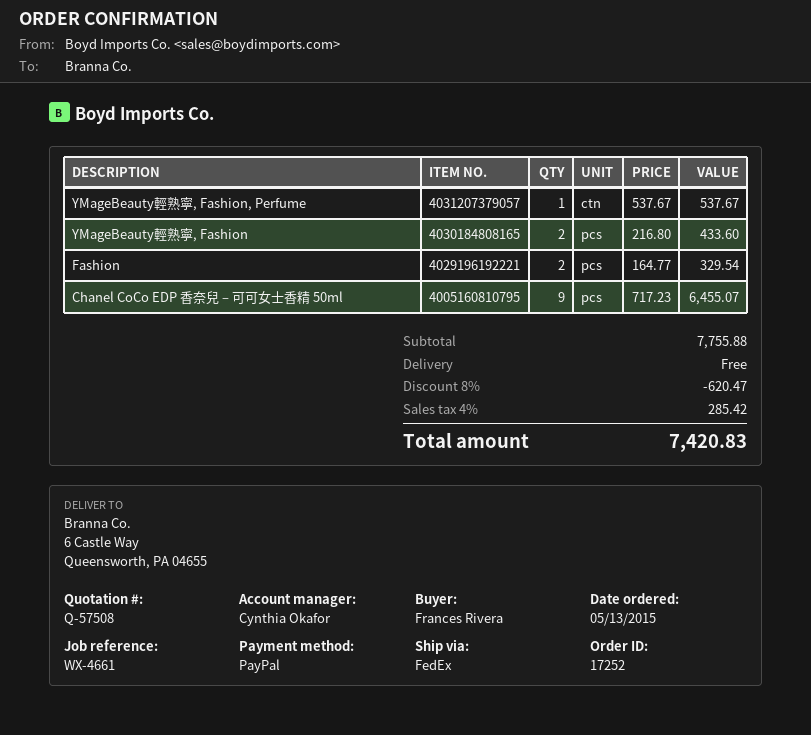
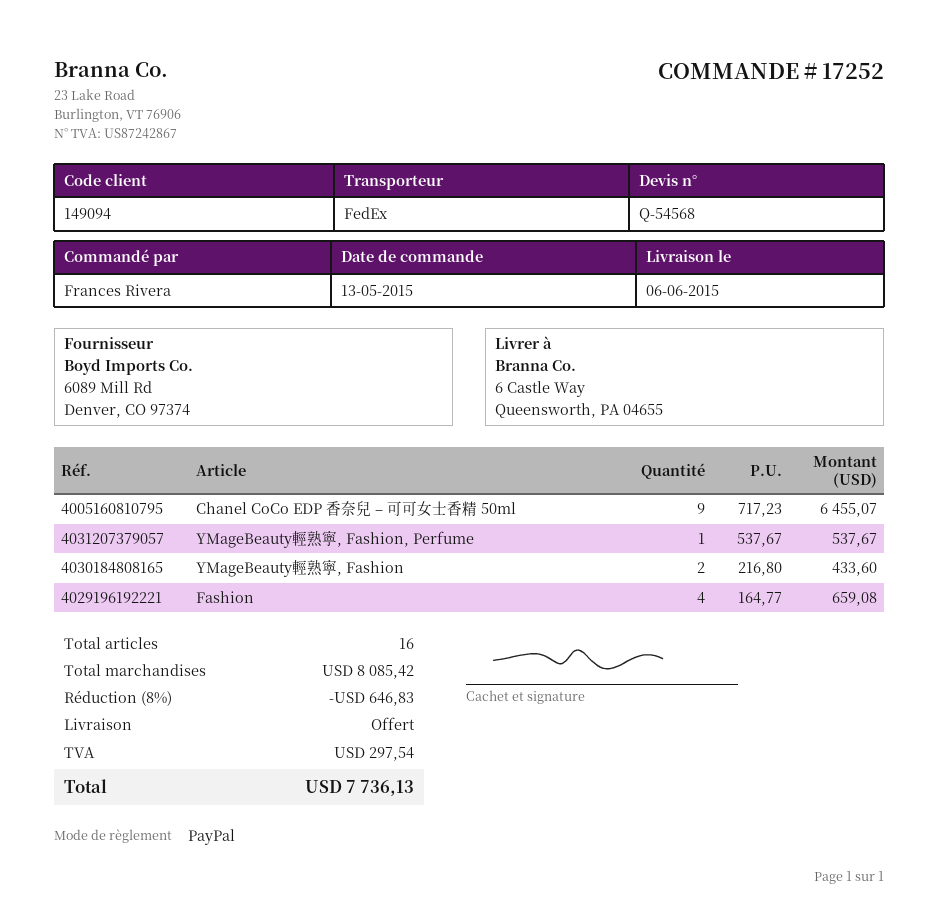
quote number: Q-57508 -> Q-54568
Fashion: 2 x 164.77 = 329.54 -> 4 x 164.77 = 659.08
subtotal: 7755.88 -> 8085.42
discount: 8% = 620.47 -> 8% = 646.83
tax: 285.42 -> 297.54
total: 7420.83 -> 7736.13

